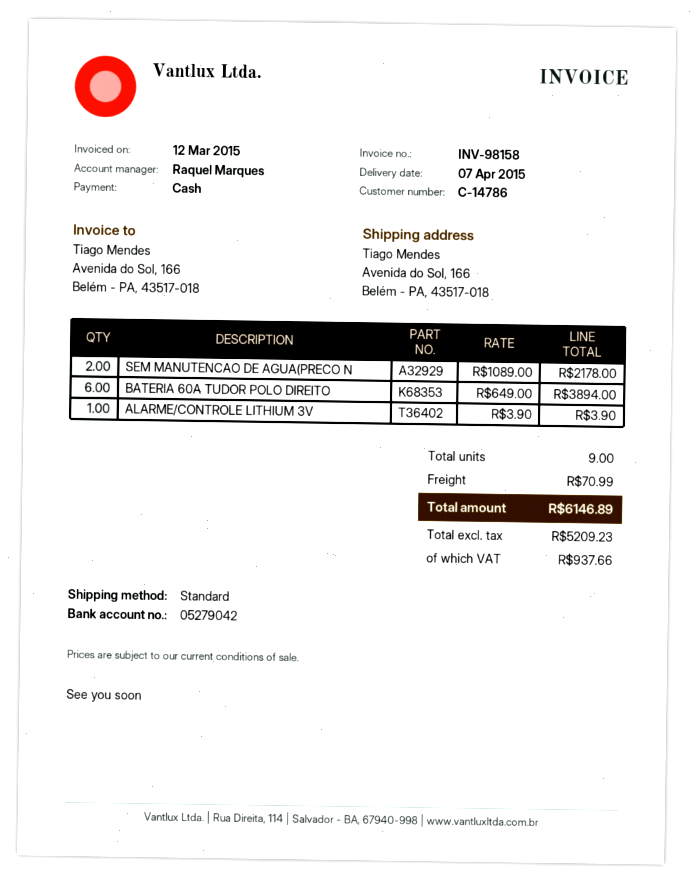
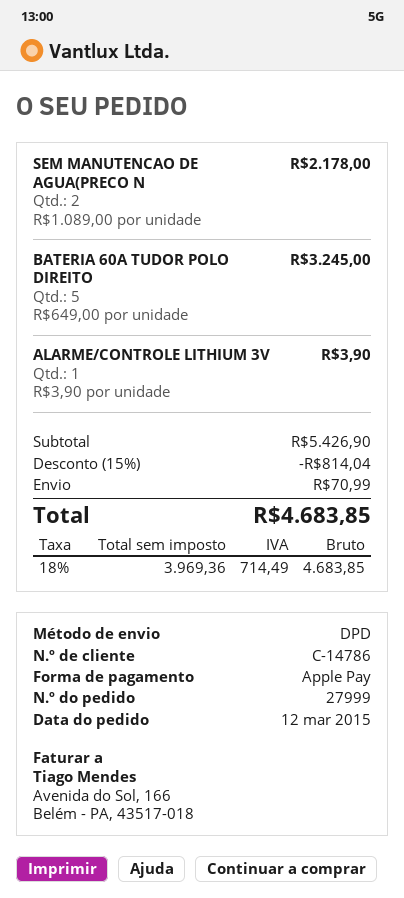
payment method: cash -> Apple Pay
shipping method: standard -> DPD
BATERIA 60A TUDOR POLO DIREITO: 6 x 649.00 = 3894.00 -> 5 x 649.00 = 3245.00
discount: none -> 15% = 814.04
net: 5209.23 -> 3969.36
tax: 937.66 -> 714.49
total: 6146.89 -> 4683.85

